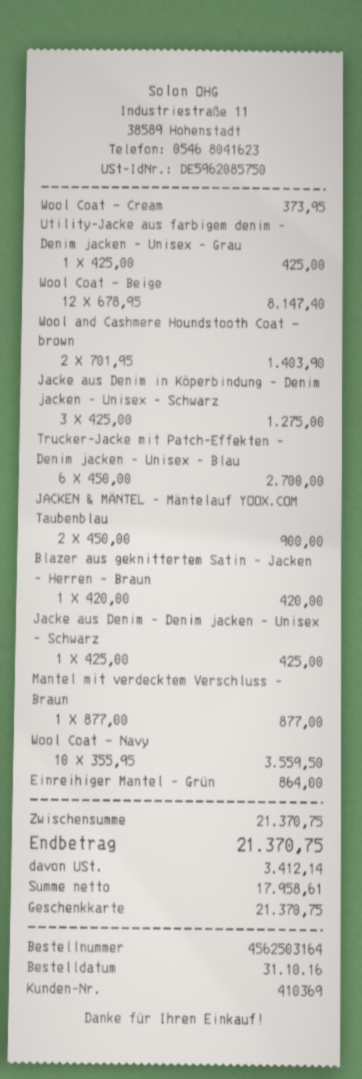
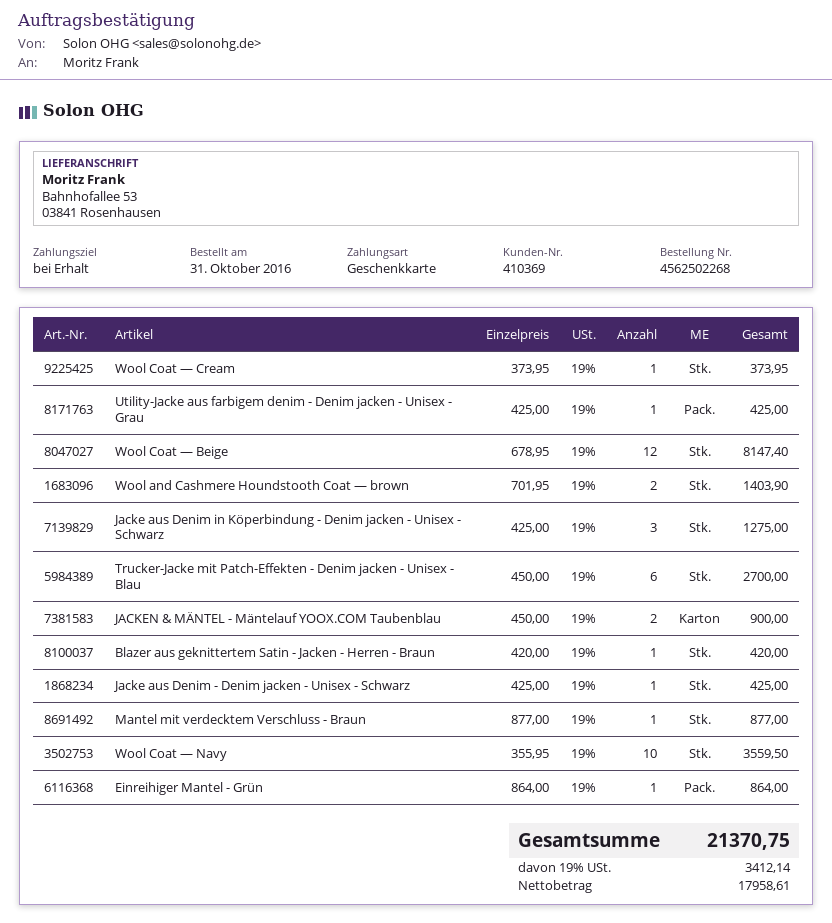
order number: 4562503164 -> 4562502268

